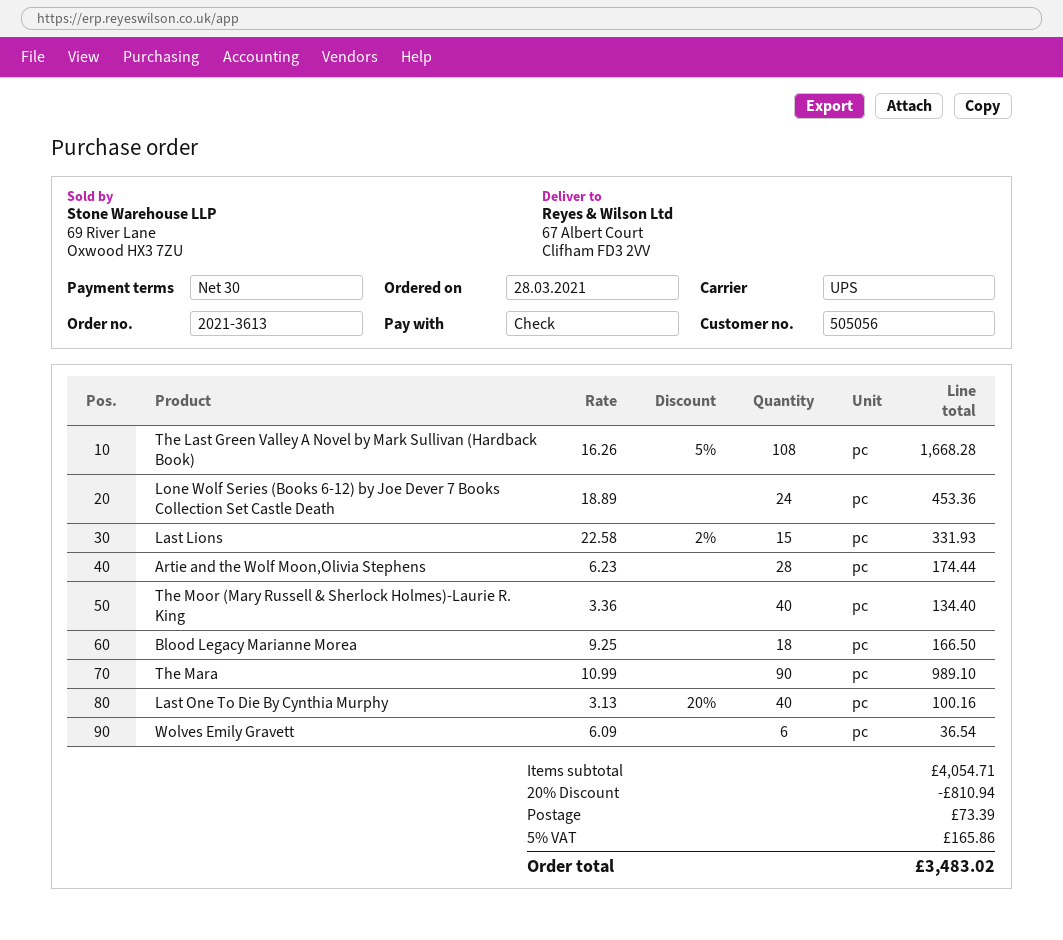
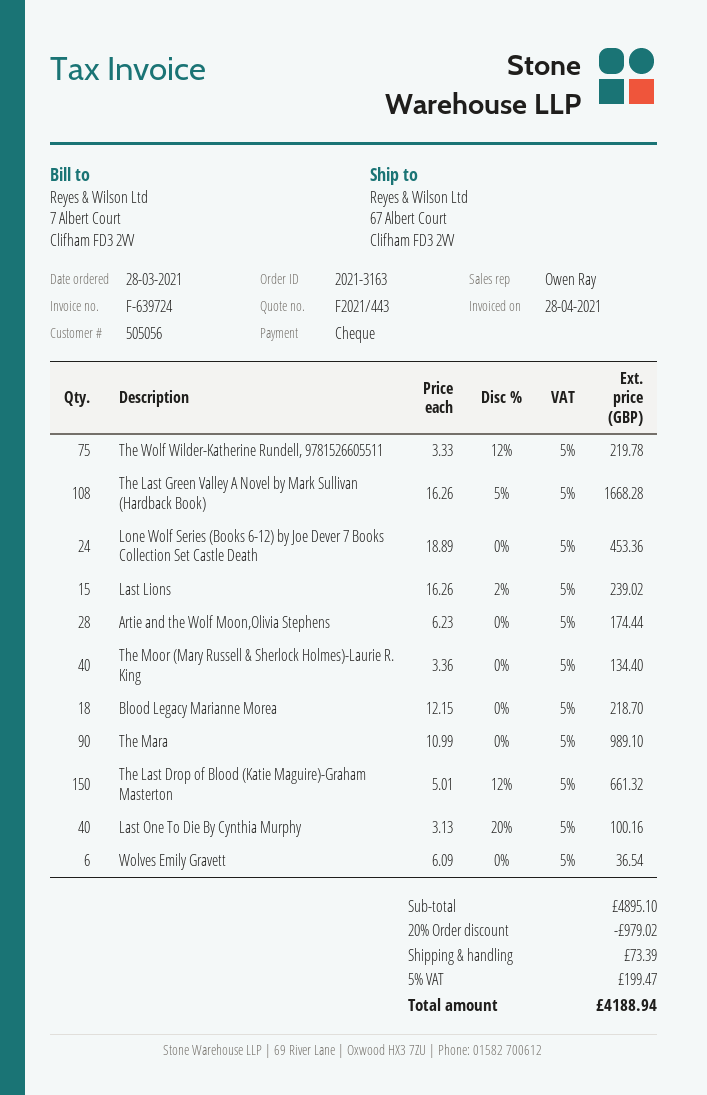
order number: 2021-3613 -> 2021-3163
Last Lions: 15 x 22.58 - 2% = 331.93 -> 15 x 16.26 - 2% = 239.02
Blood Legacy Marianne Morea: 18 x 9.25 = 166.50 -> 18 x 12.15 = 218.70
The Wolf Wilder-Katherine Rundell, 9781526605511: none -> 75 x 3.33 - 12% = 219.78
The Last Drop of Blood (Katie Maguire)-Graham Masterton: none -> 150 x 5.01 - 12% = 661.32
subtotal: 4054.71 -> 4895.10
discount: 20% = 810.94 -> 20% = 979.02
tax: 5% = 165.86 -> 5% = 199.47
total: 3483.02 -> 4188.94

